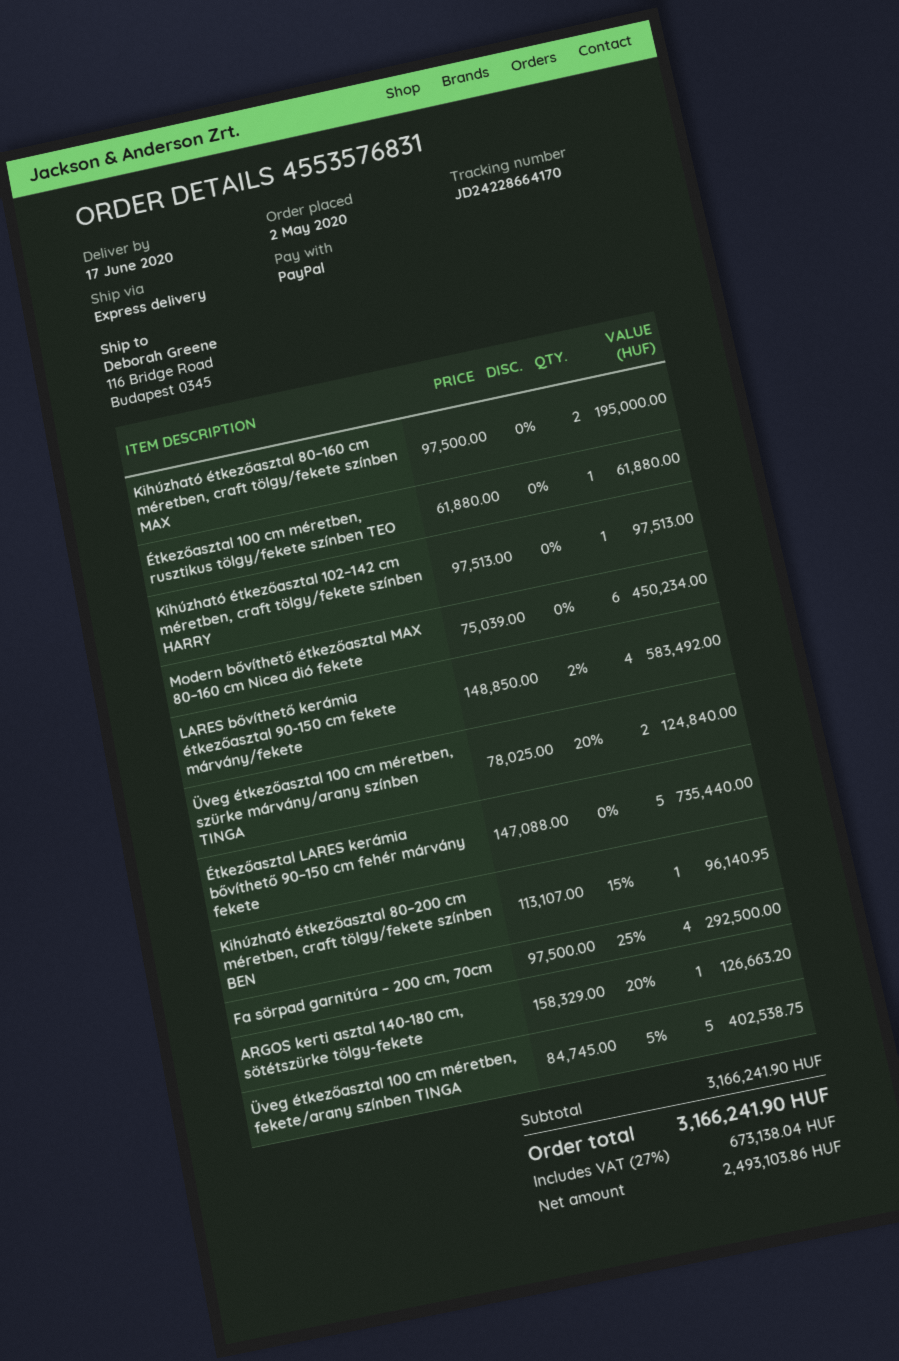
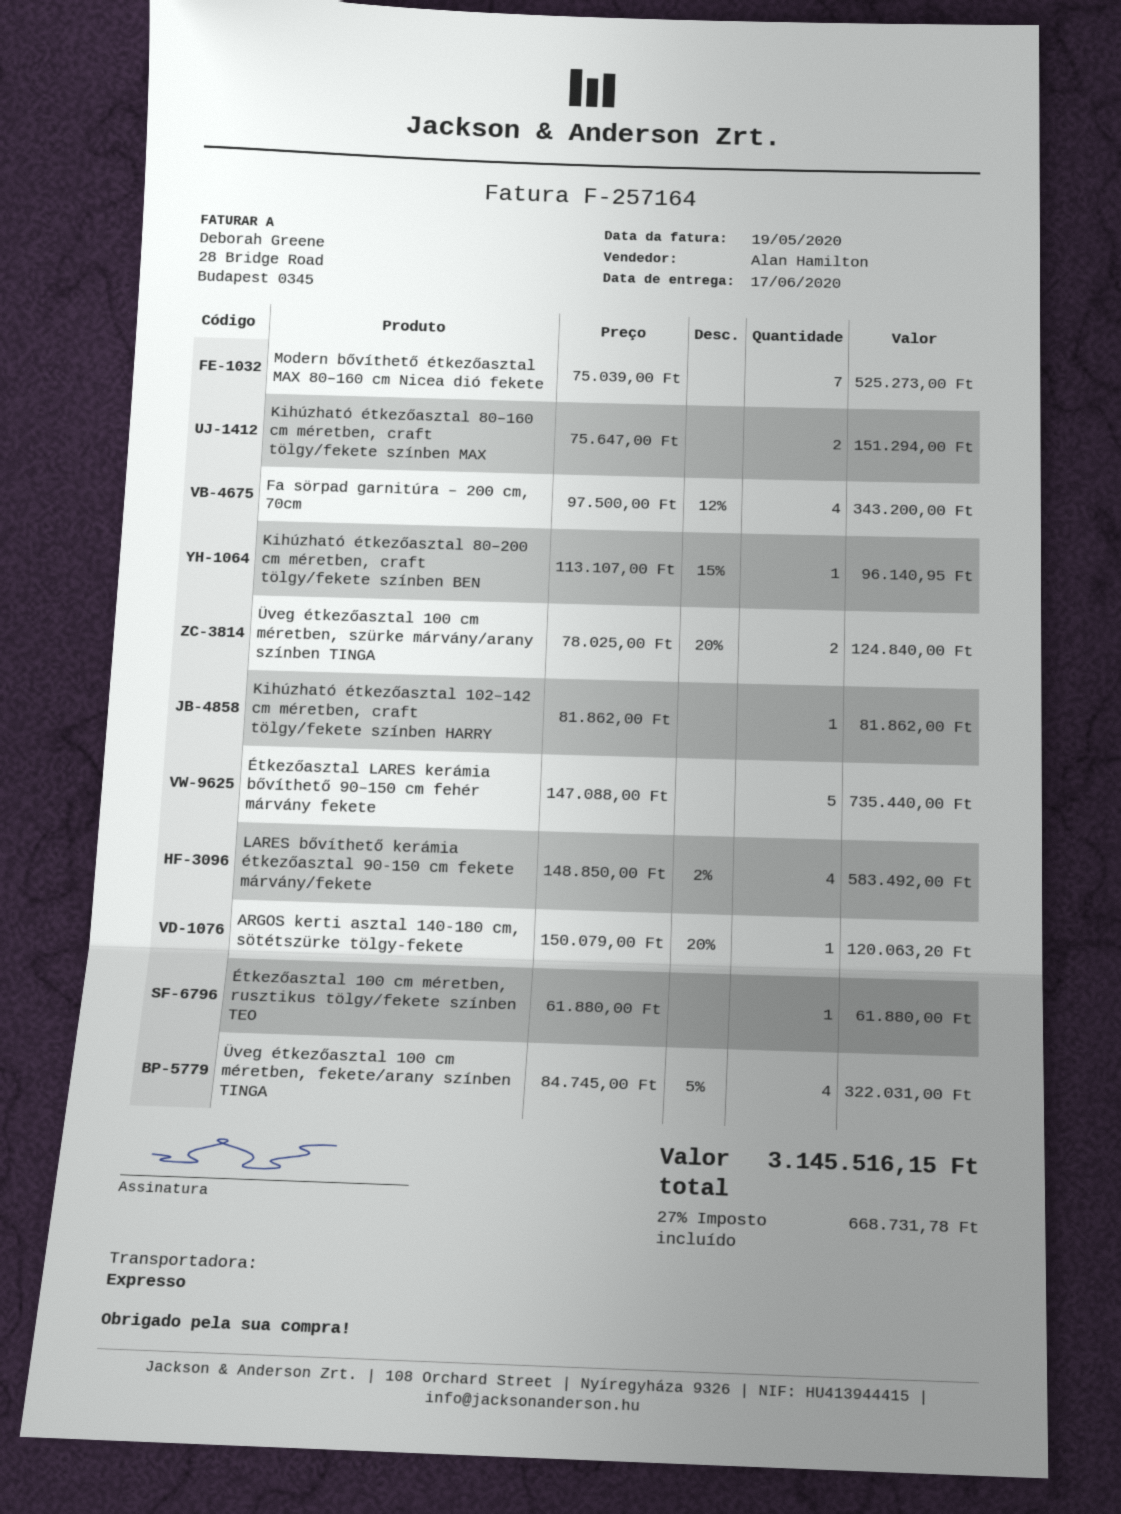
Kihúzható étkezőasztal 80–160 cm méretben, craft tölgy/fekete színben MAX: 2 x 97500.00 = 195000.00 -> 2 x 75647.00 = 151294.00
Kihúzható étkezőasztal 102–142 cm méretben, craft tölgy/fekete színben HARRY: 1 x 97513.00 = 97513.00 -> 1 x 81862.00 = 81862.00
Modern bővíthető étkezőasztal MAX 80–160 cm Nicea dió fekete: 6 x 75039.00 = 450234.00 -> 7 x 75039.00 = 525273.00
Fa sörpad garnitúra – 200 cm, 70cm: 4 x 97500.00 - 25% = 292500.00 -> 4 x 97500.00 - 12% = 343200.00
ARGOS kerti asztal 140-180 cm, sötétszürke tölgy-fekete: 1 x 158329.00 - 20% = 126663.20 -> 1 x 150079.00 - 20% = 120063.20
Üveg étkezőasztal 100 cm méretben, fekete/arany színben TINGA: 5 x 84745.00 - 5% = 402538.75 -> 4 x 84745.00 - 5% = 322031.00
tax: 27% = 673138.04 -> 27% = 668731.78
total: 3166241.90 -> 3145516.15

